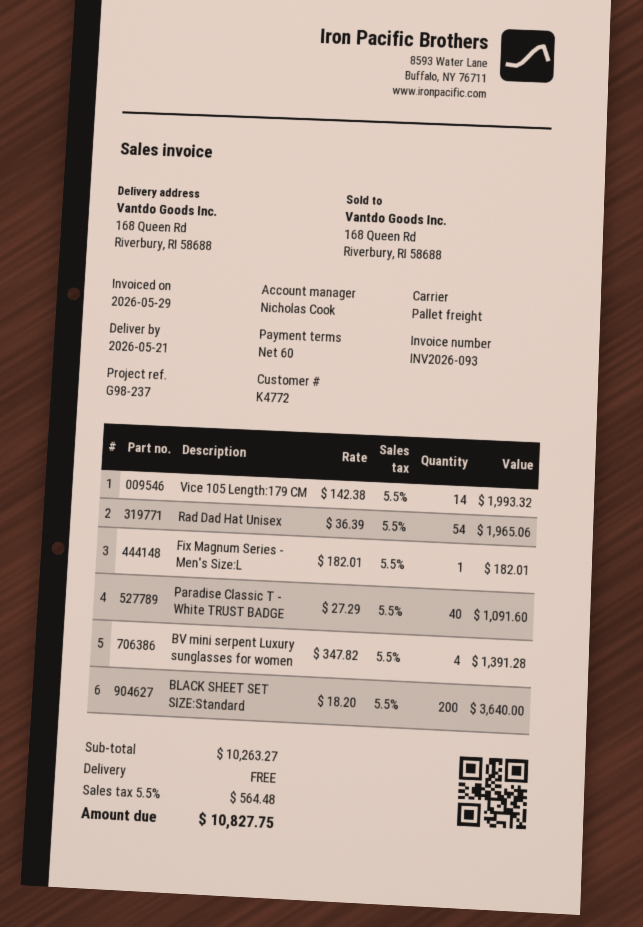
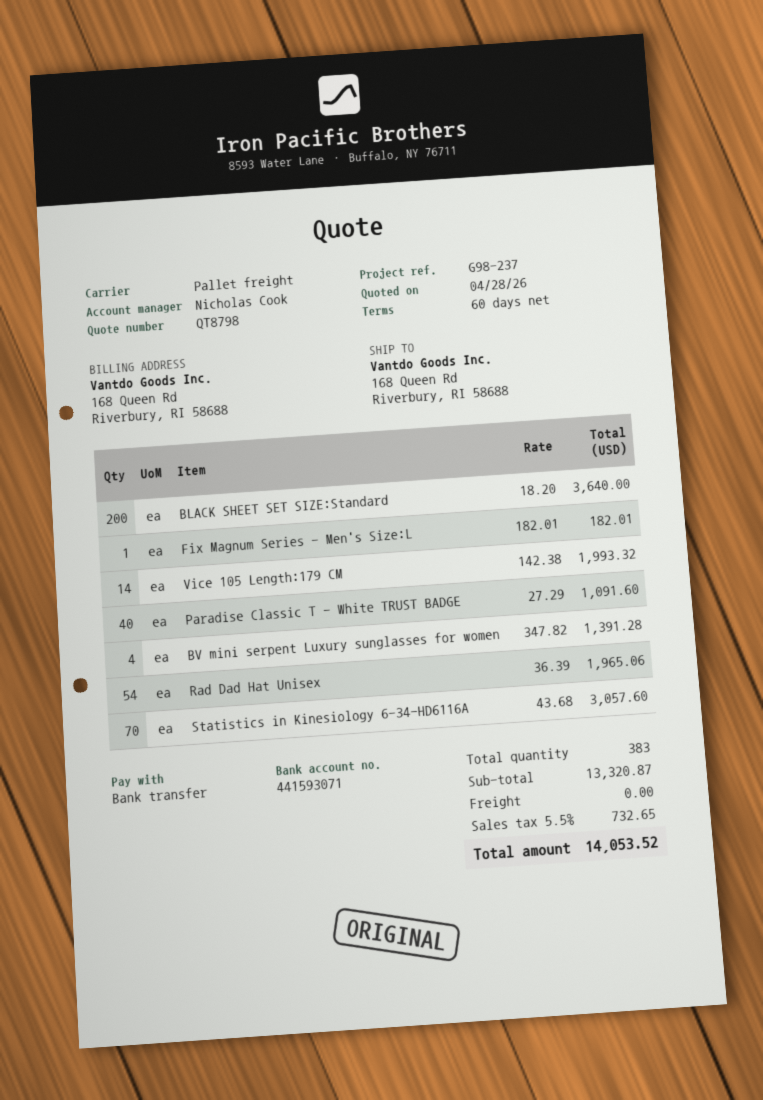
Statistics in Kinesiology 6-34-HD6116A: none -> 70 x 43.68 = 3057.60
subtotal: 10263.27 -> 13320.87
tax: 5.5% = 564.48 -> 5.5% = 732.65
total: 10827.75 -> 14053.52

